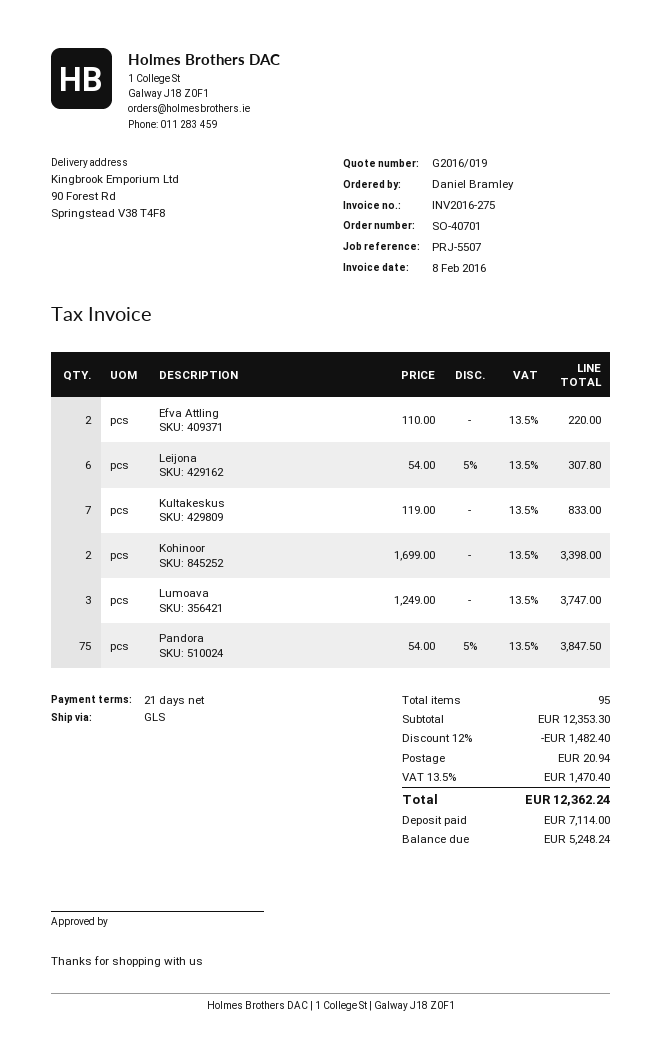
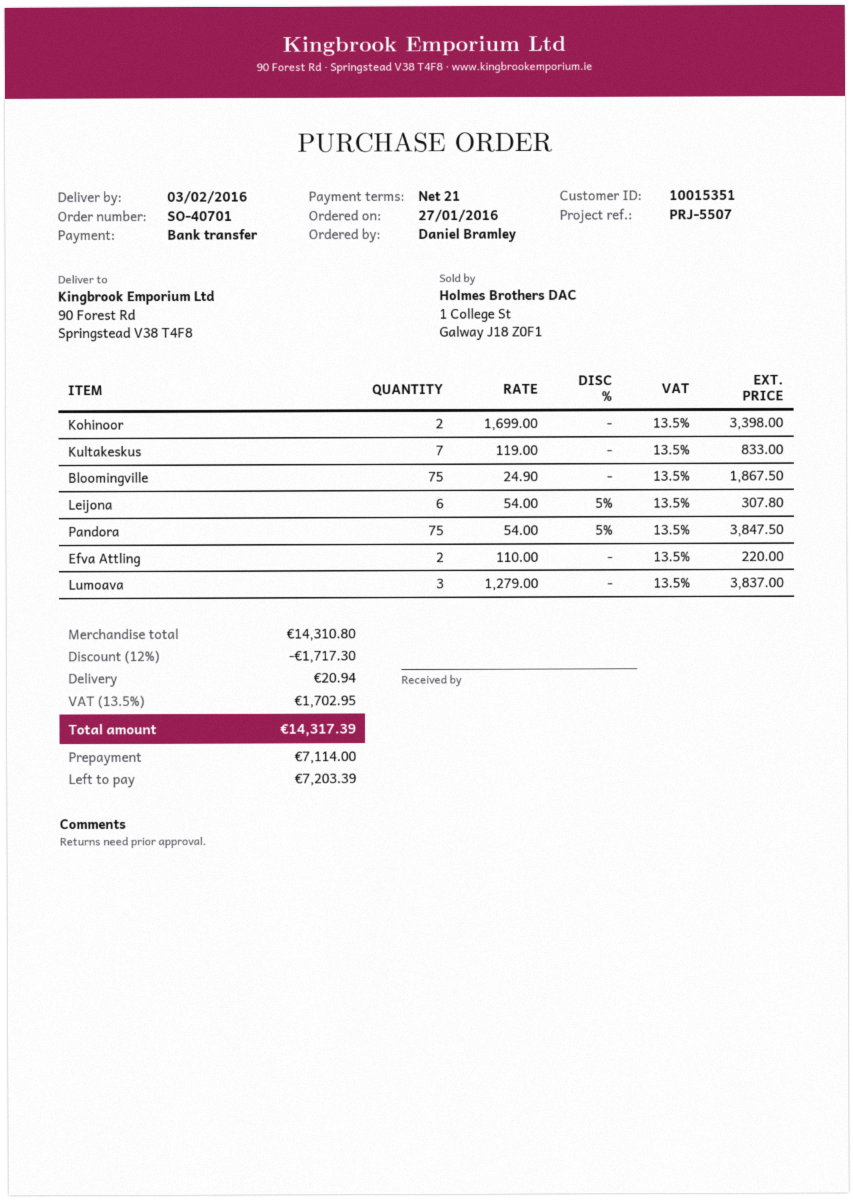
Lumoava: 3 x 1249.00 = 3747.00 -> 3 x 1279.00 = 3837.00
Bloomingville: none -> 75 x 24.90 = 1867.50
subtotal: 12353.30 -> 14310.80
discount: 12% = 1482.40 -> 12% = 1717.30
tax: 13.5% = 1470.40 -> 13.5% = 1702.95
total: 12362.24 -> 14317.39
balance: 5248.24 -> 7203.39

